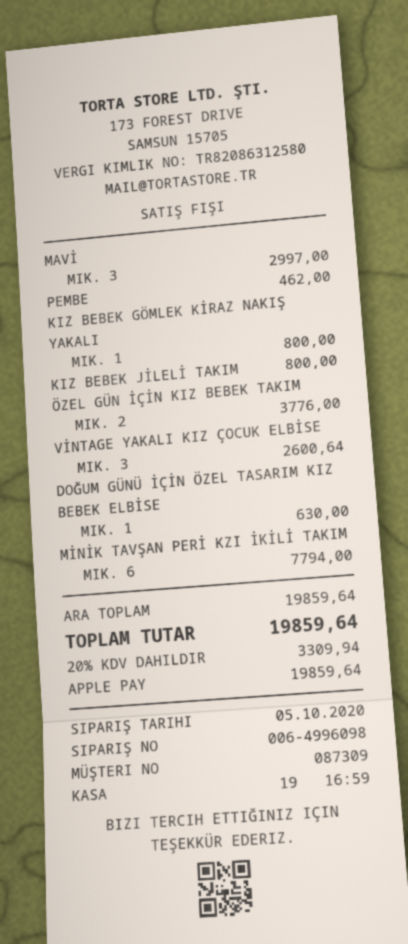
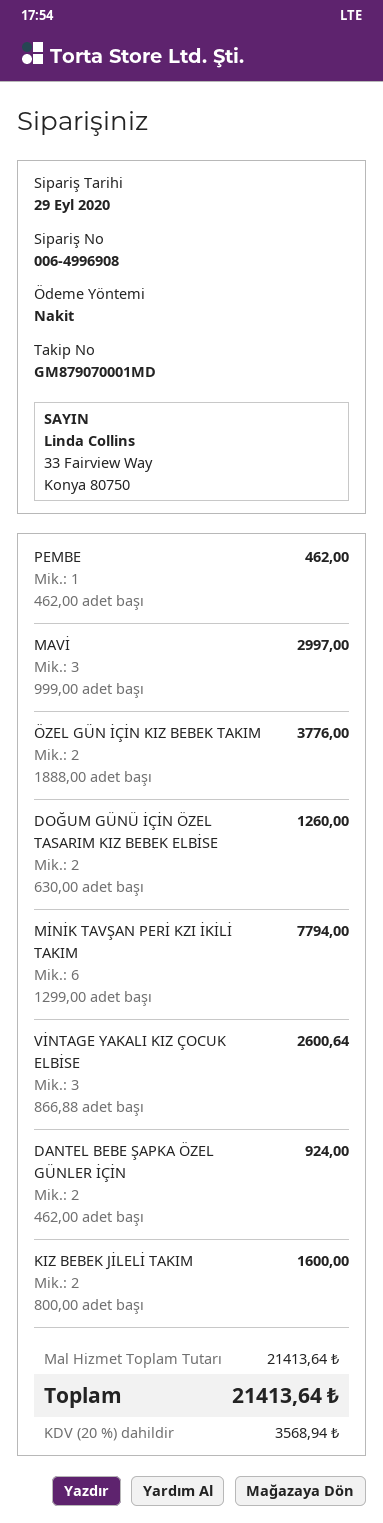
order number: 006-4996098 -> 006-4996908
order date: 2020-10-05 -> 2020-09-29
payment method: Apple Pay -> cash
KIZ BEBEK GÖMLEK KİRAZ NAKIŞ YAKALI: 1 for 800.00 -> none
KIZ BEBEK JİLELİ TAKIM: 1 for 800.00 -> 2 for 1600.00
DOĞUM GÜNÜ İÇİN ÖZEL TASARIM KIZ BEBEK ELBİSE: 1 for 630.00 -> 2 for 1260.00
DANTEL BEBE ŞAPKA ÖZEL GÜNLER İÇİN: none -> 2 for 924.00
subtotal: 19859.64 -> 21413.64
tax: 20% = 3309.94 -> 20% = 3568.94
total: 19859.64 -> 21413.64

